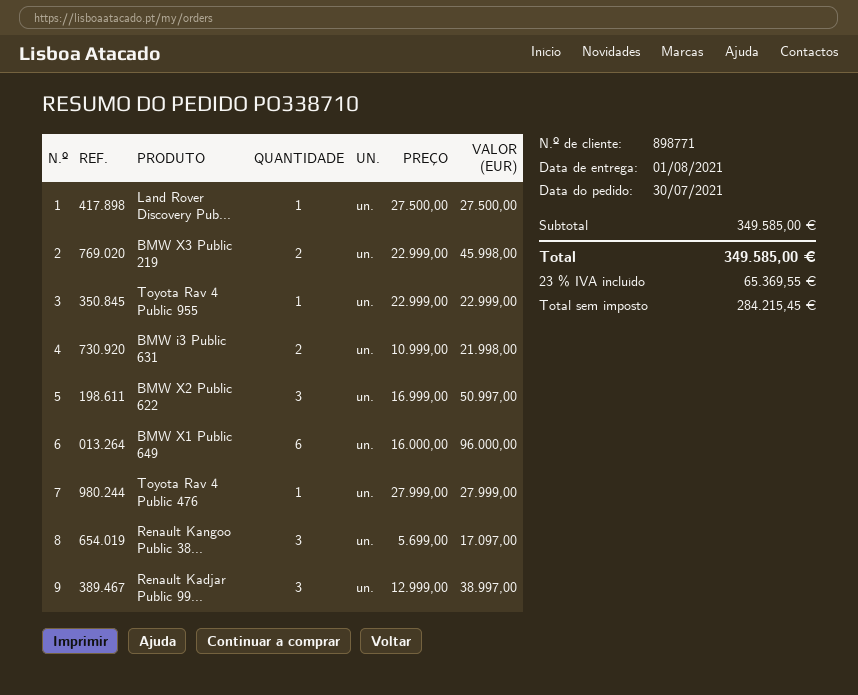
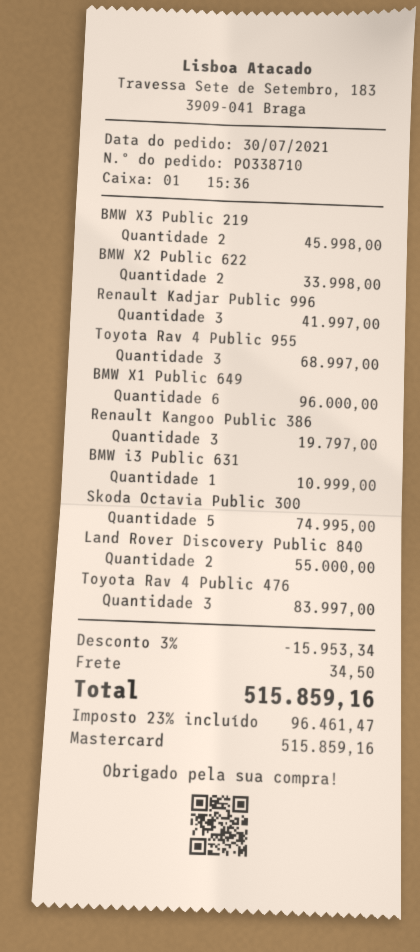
Land Rover Discovery Pub...: 1 for 27500.00 -> 2 for 55000.00
Toyota Rav 4 Public 955: 1 for 22999.00 -> 3 for 68997.00
BMW i3 Public 631: 2 for 21998.00 -> 1 for 10999.00
BMW X2 Public 622: 3 for 50997.00 -> 2 for 33998.00
Toyota Rav 4 Public 476: 1 for 27999.00 -> 3 for 83997.00
Renault Kangoo Public 38...: 3 for 17097.00 -> 3 for 19797.00
Renault Kadjar Public 99...: 3 for 38997.00 -> 3 for 41997.00
Skoda Octavia Public 300: none -> 5 for 74995.00
discount: none -> 3% = 15953.34
shipping: none -> 34.50
tax: 23% = 65369.55 -> 23% = 96461.47
total: 349585.00 -> 515859.16

